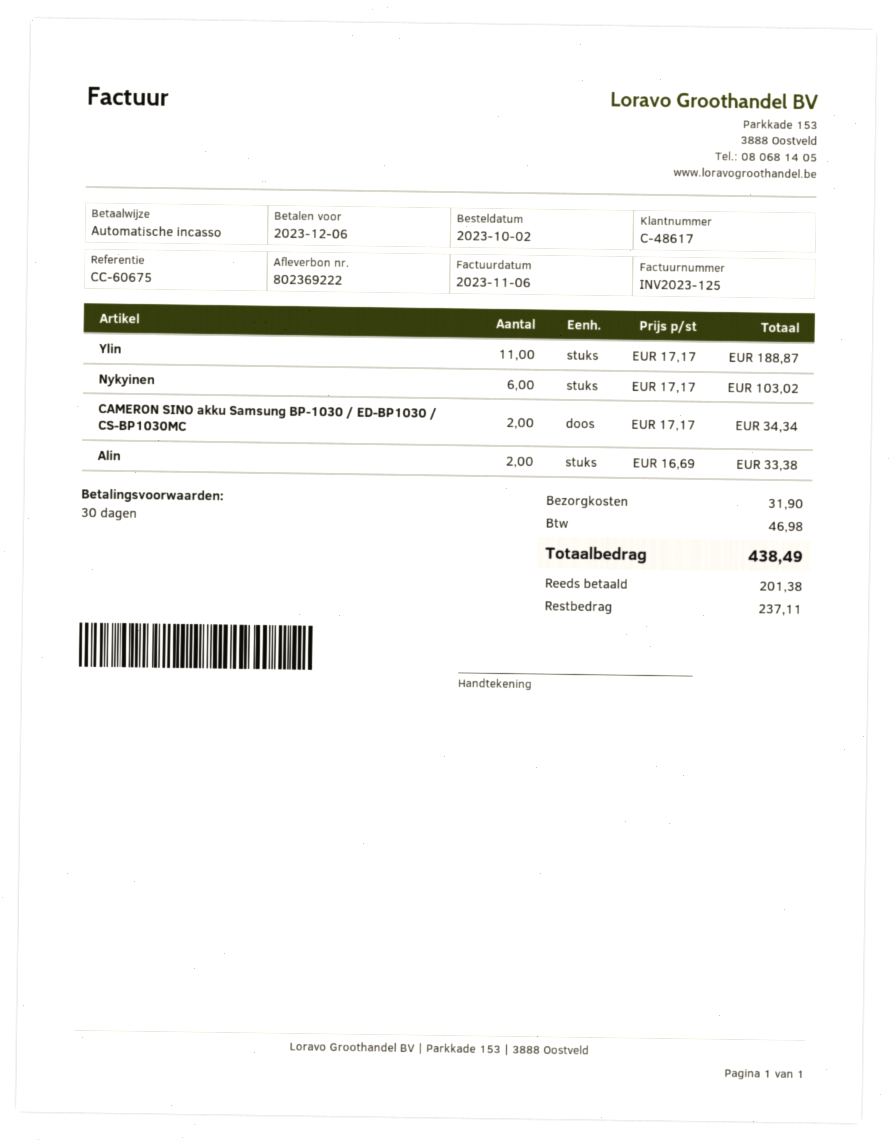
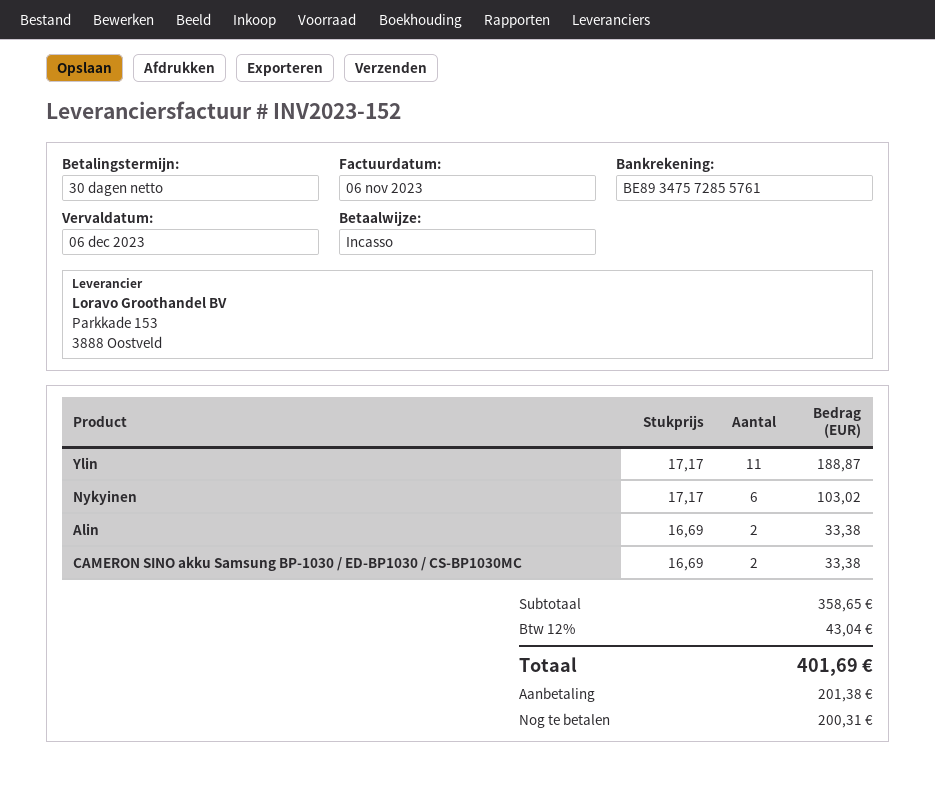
invoice number: INV2023-125 -> INV2023-152
CAMERON SINO akku Samsung BP-1030 / ED-BP1030 / CS-BP1030MC: 2 x 17.17 = 34.34 -> 2 x 16.69 = 33.38
shipping: 31.90 -> none
tax: 46.98 -> 43.04
total: 438.49 -> 401.69
balance: 237.11 -> 200.31

